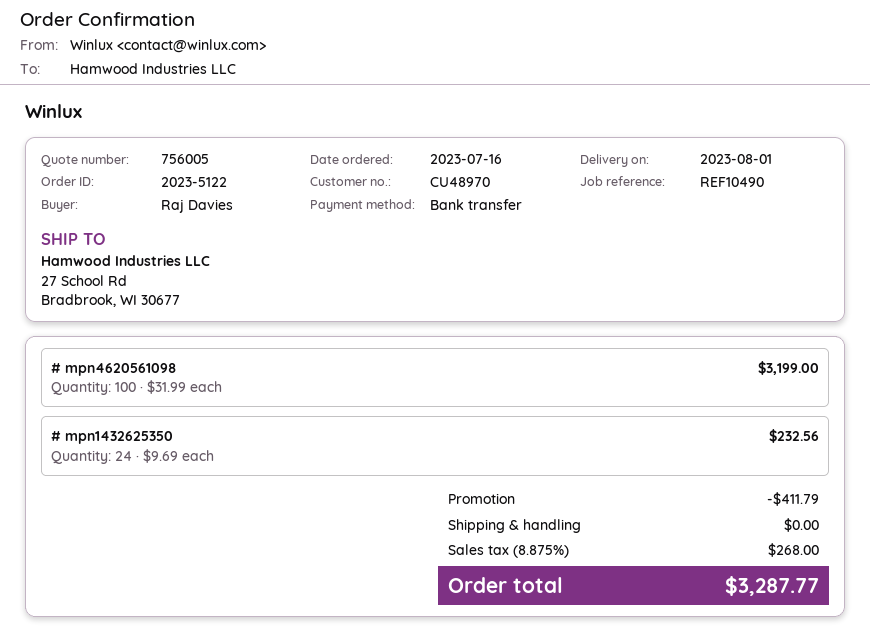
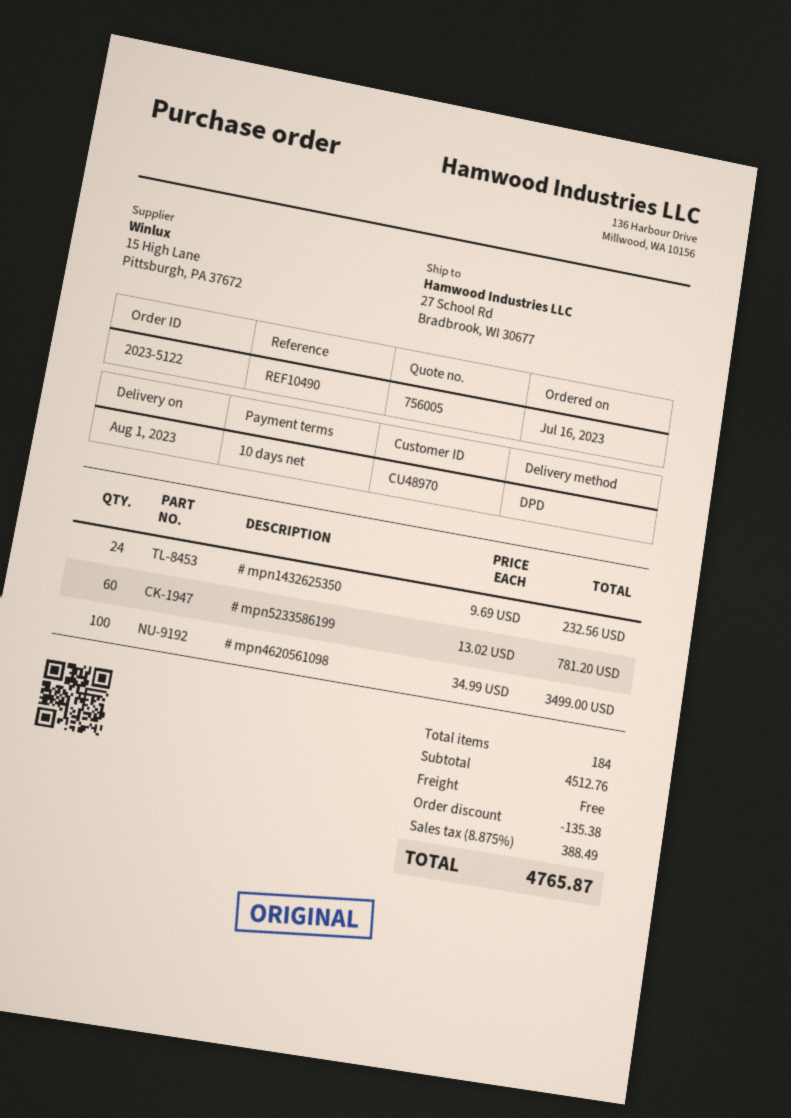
# mpn4620561098: 100 x 31.99 = 3199.00 -> 100 x 34.99 = 3499.00
# mpn5233586199: none -> 60 x 13.02 = 781.20
discount: 411.79 -> 135.38
tax: 8.875% = 268.00 -> 8.875% = 388.49
total: 3287.77 -> 4765.87

